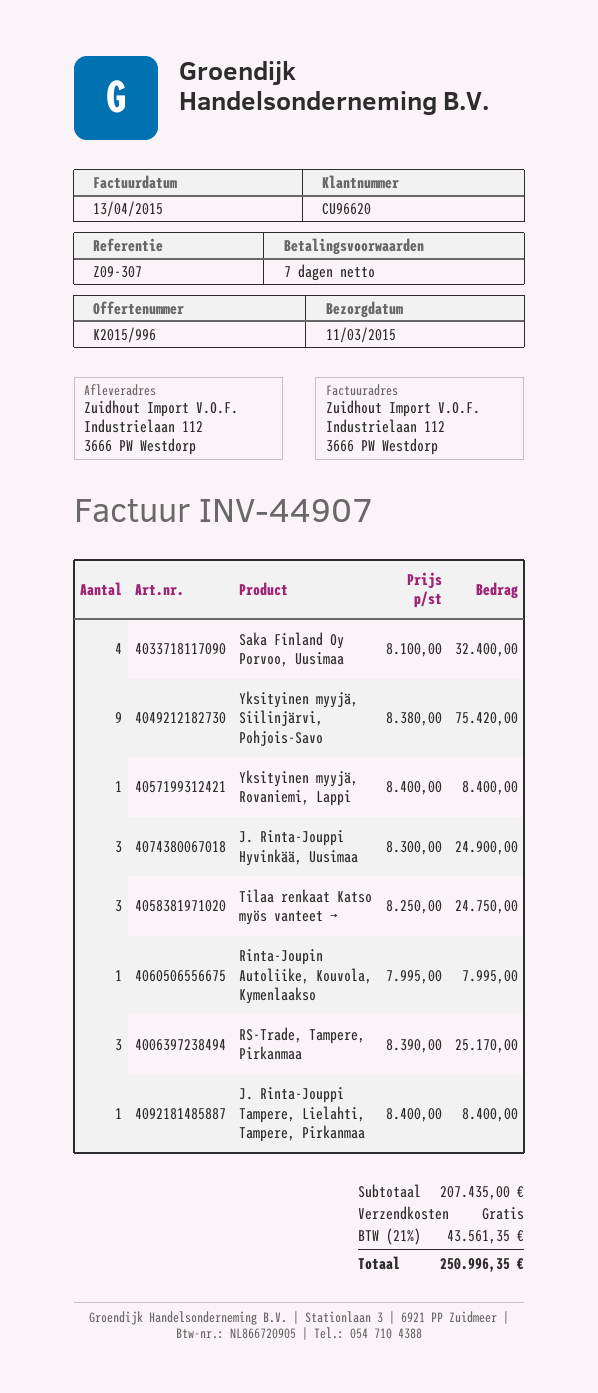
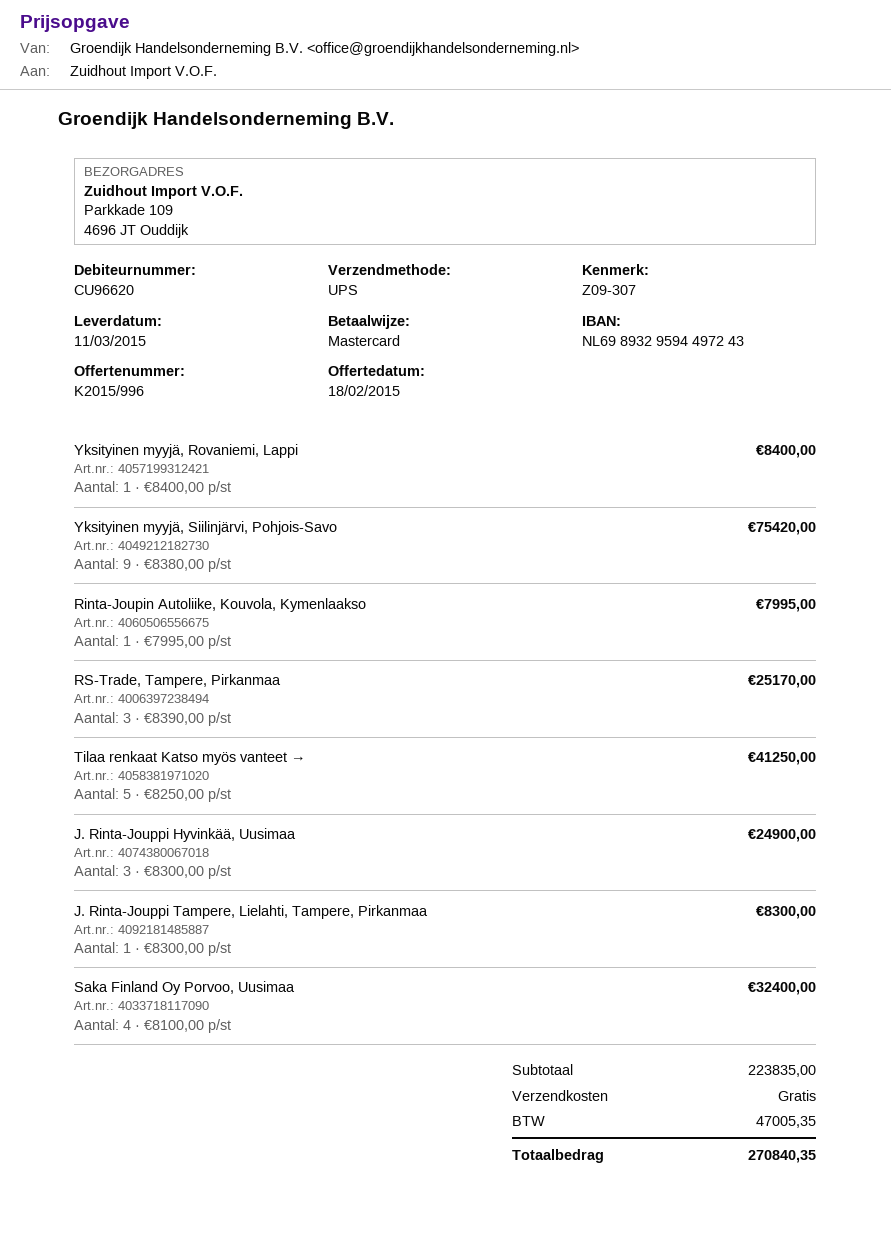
ship to: Industrielaan 112, 3666 PW Westdorp -> Parkkade 109, 4696 JT Ouddijk
Tilaa renkaat Katso myös vanteet →: 3 x 8250.00 = 24750.00 -> 5 x 8250.00 = 41250.00
J. Rinta-Jouppi Tampere, Lielahti, Tampere, Pirkanmaa: 1 x 8400.00 = 8400.00 -> 1 x 8300.00 = 8300.00
subtotal: 207435.00 -> 223835.00
tax: 43561.35 -> 47005.35
total: 250996.35 -> 270840.35

